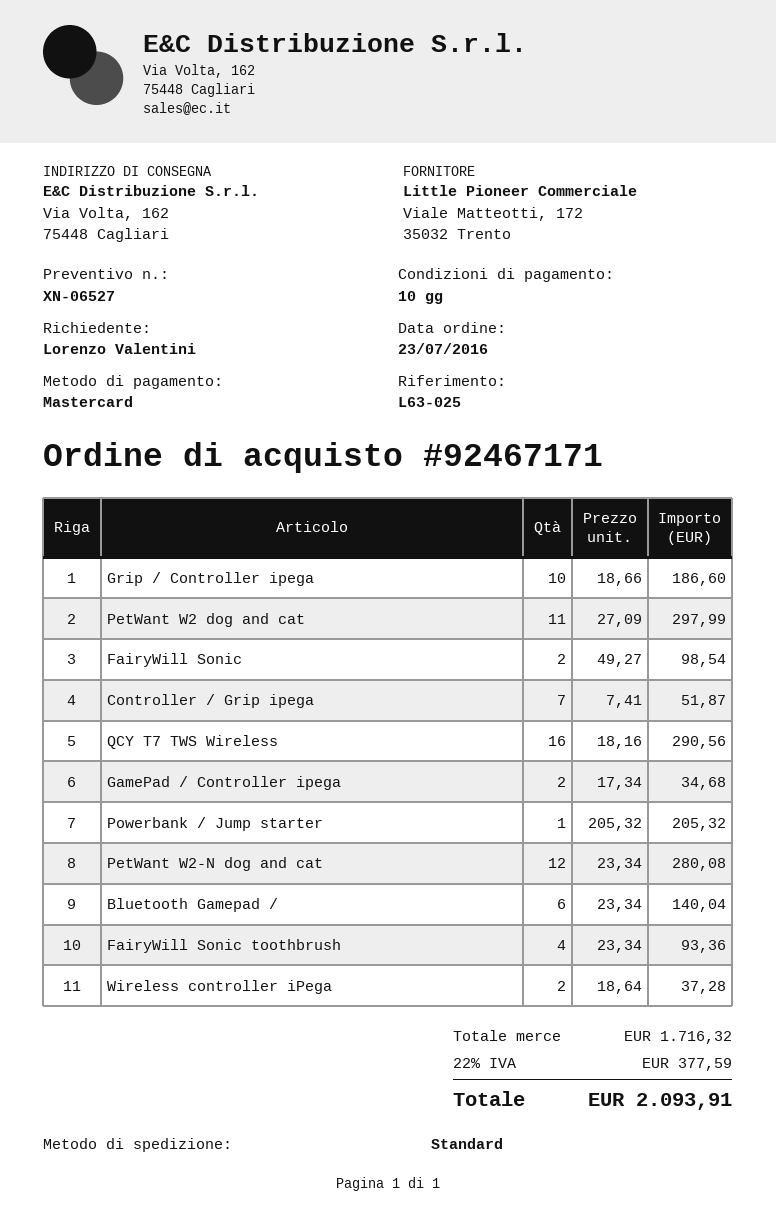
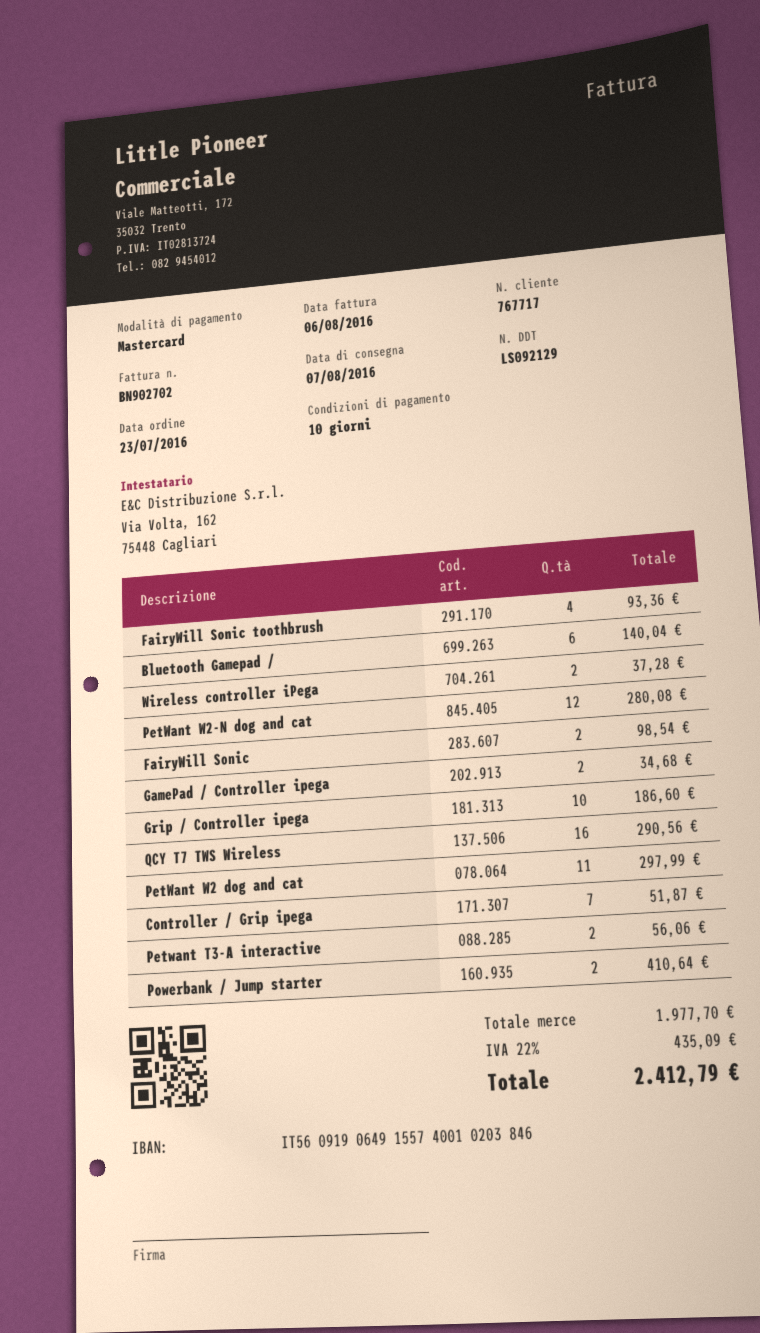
Powerbank / Jump starter: 1 for 205.32 -> 2 for 410.64
Petwant T3-A interactive: none -> 2 for 56.06
subtotal: 1716.32 -> 1977.70
tax: 22% = 377.59 -> 22% = 435.09
total: 2093.91 -> 2412.79

